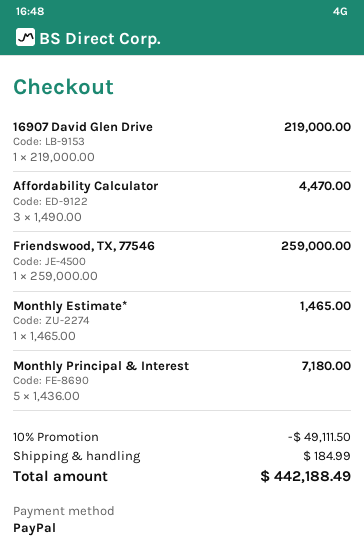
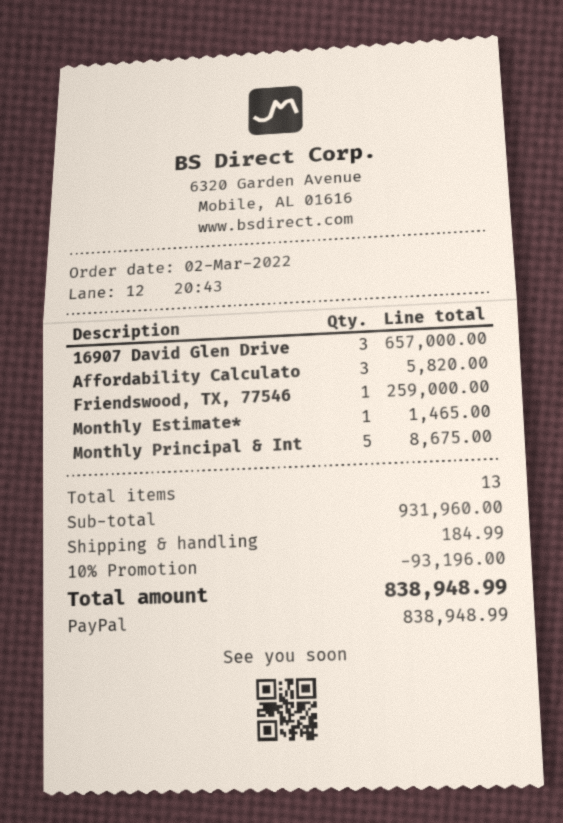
16907 David Glen Drive: 1 for 219000.00 -> 3 for 657000.00
Affordability Calculator: 3 for 4470.00 -> 3 for 5820.00
Monthly Principal & Interest: 5 for 7180.00 -> 5 for 8675.00
discount: 10% = 49111.50 -> 10% = 93196.00
total: 442188.49 -> 838948.99

